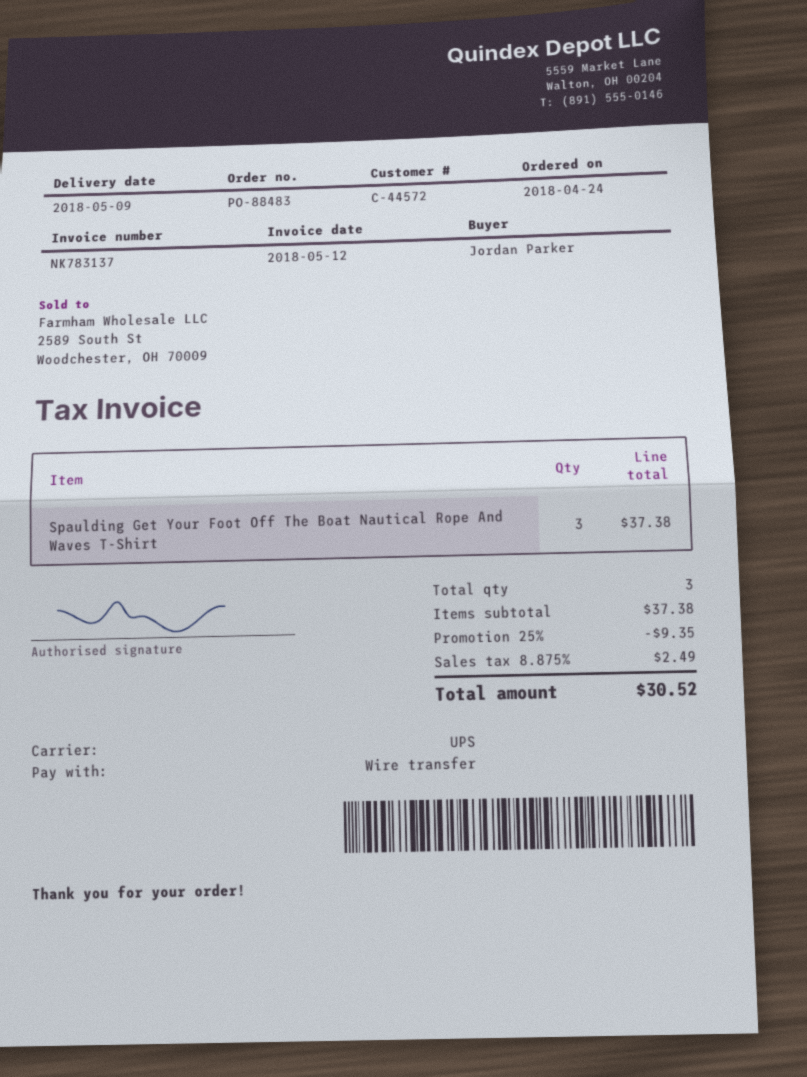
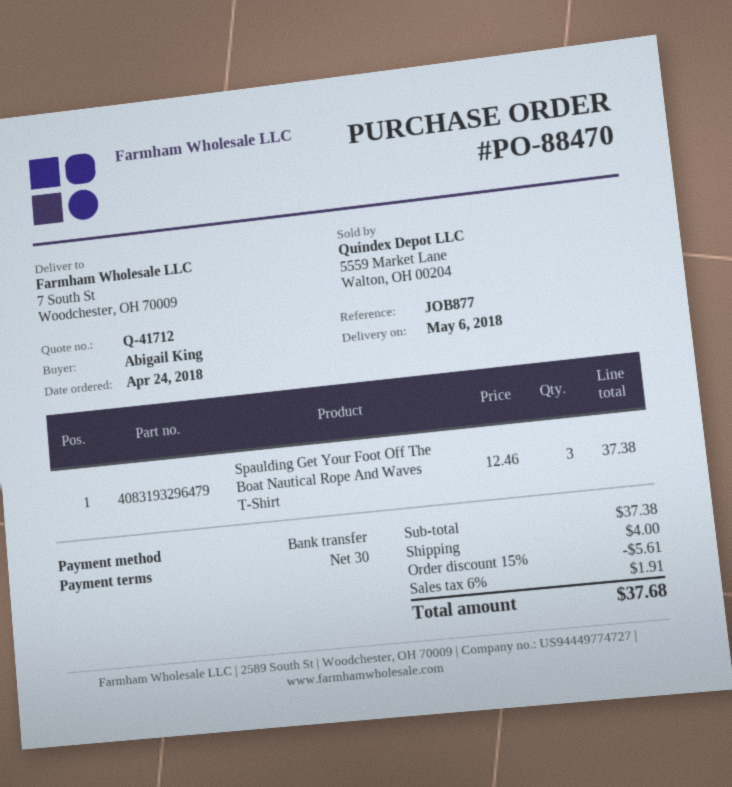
order number: PO-88483 -> PO-88470
delivery date: 2018-05-09 -> 2018-05-06
ordered by: Jordan Parker -> Abigail King
discount: 25% = 9.35 -> 15% = 5.61
shipping: none -> 4.00
tax: 8.875% = 2.49 -> 6% = 1.91
total: 30.52 -> 37.68

